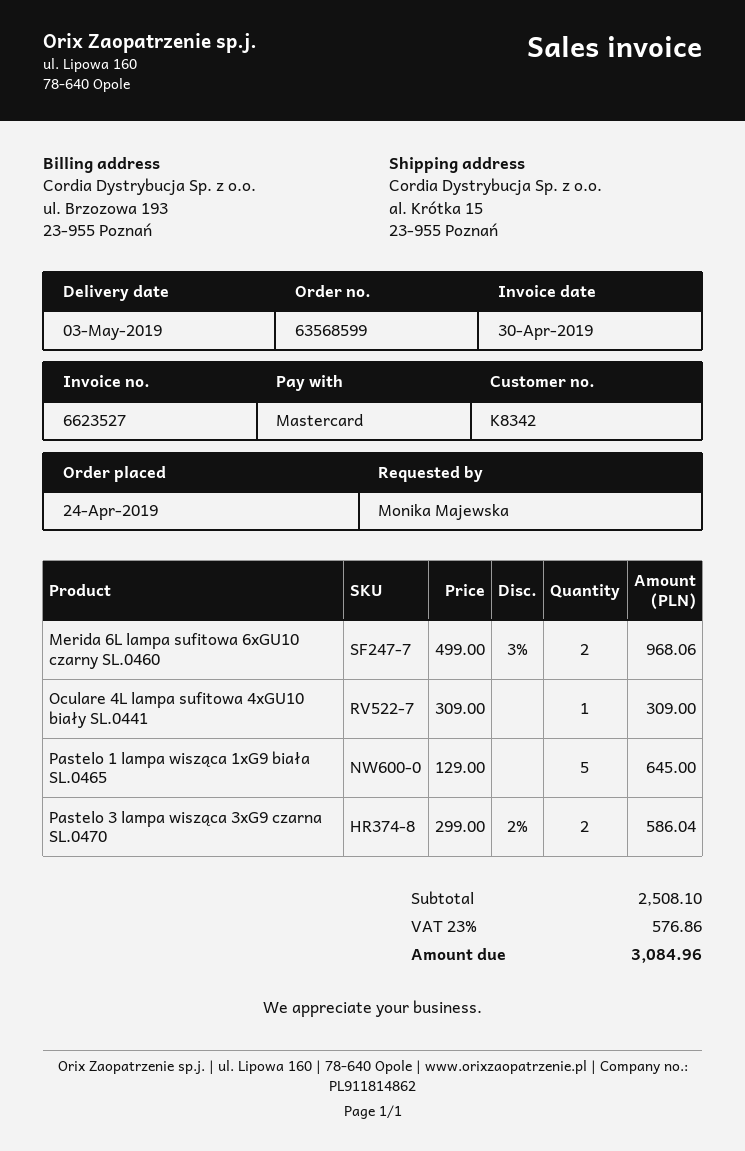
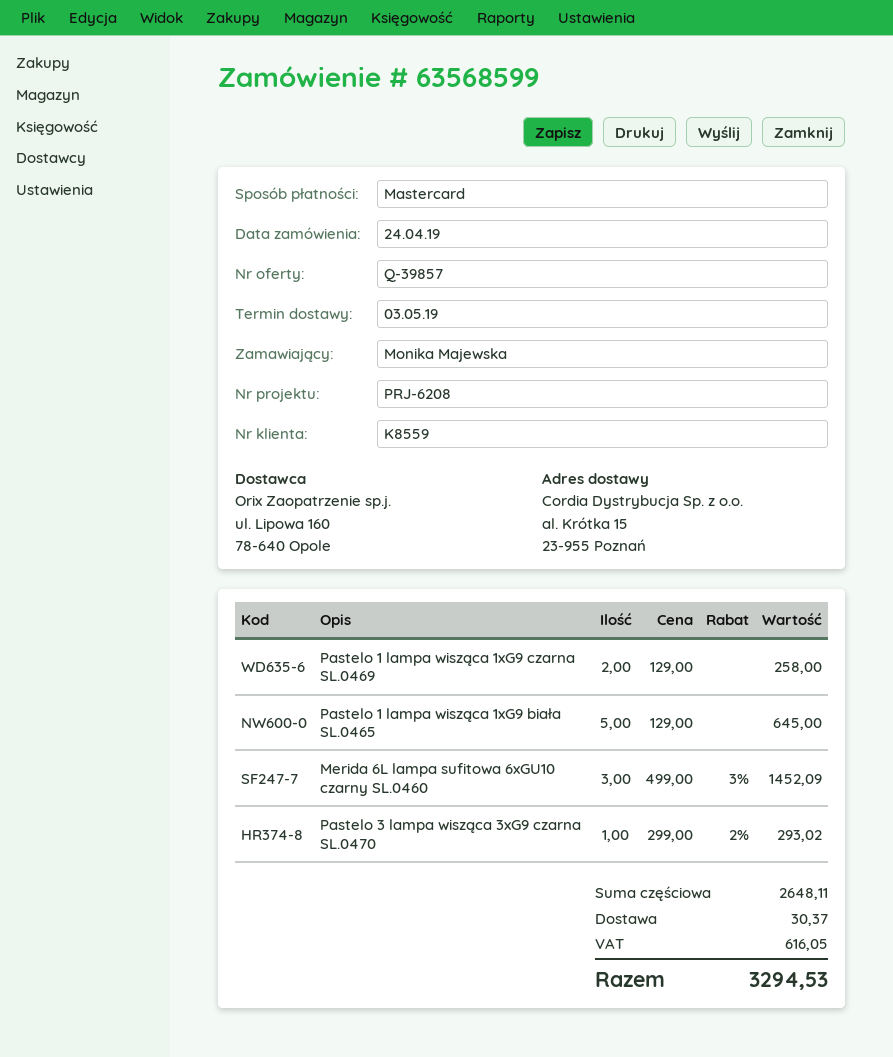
customer number: K8342 -> K8559
Merida 6L lampa sufitowa 6xGU10 czarny SL.0460: 2 x 499.00 - 3% = 968.06 -> 3 x 499.00 - 3% = 1452.09
Oculare 4L lampa sufitowa 4xGU10 biały SL.0441: 1 x 309.00 = 309.00 -> none
Pastelo 3 lampa wisząca 3xG9 czarna SL.0470: 2 x 299.00 - 2% = 586.04 -> 1 x 299.00 - 2% = 293.02
Pastelo 1 lampa wisząca 1xG9 czarna SL.0469: none -> 2 x 129.00 = 258.00
subtotal: 2508.10 -> 2648.11
shipping: none -> 30.37
tax: 576.86 -> 616.05
total: 3084.96 -> 3294.53

